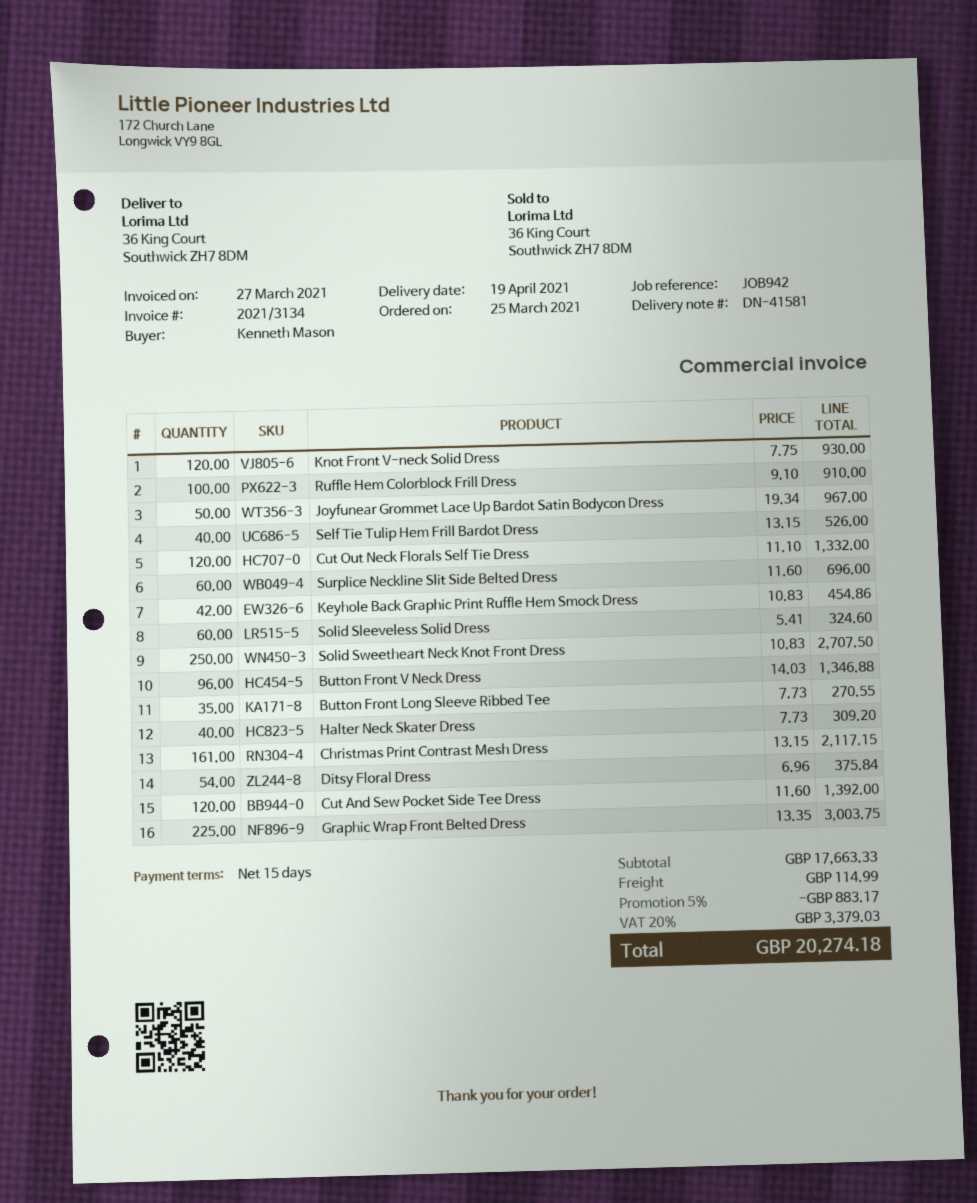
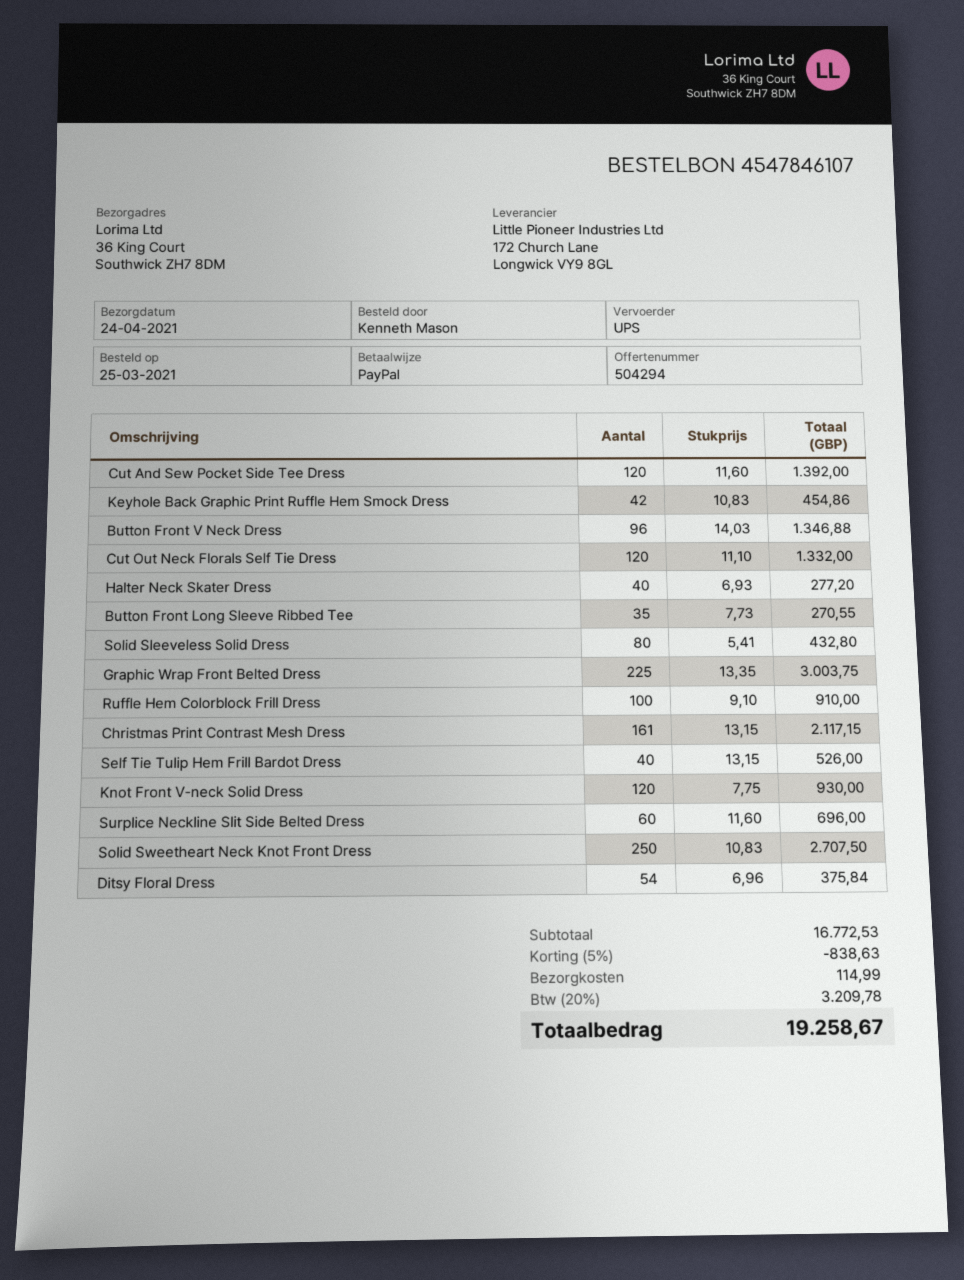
delivery date: 2021-04-19 -> 2021-04-24
Joyfunear Grommet Lace Up Bardot Satin Bodycon Dress: 50 x 19.34 = 967.00 -> none
Solid Sleeveless Solid Dress: 60 x 5.41 = 324.60 -> 80 x 5.41 = 432.80
Halter Neck Skater Dress: 40 x 7.73 = 309.20 -> 40 x 6.93 = 277.20
subtotal: 17663.33 -> 16772.53
discount: 5% = 883.17 -> 5% = 838.63
tax: 20% = 3379.03 -> 20% = 3209.78
total: 20274.18 -> 19258.67

